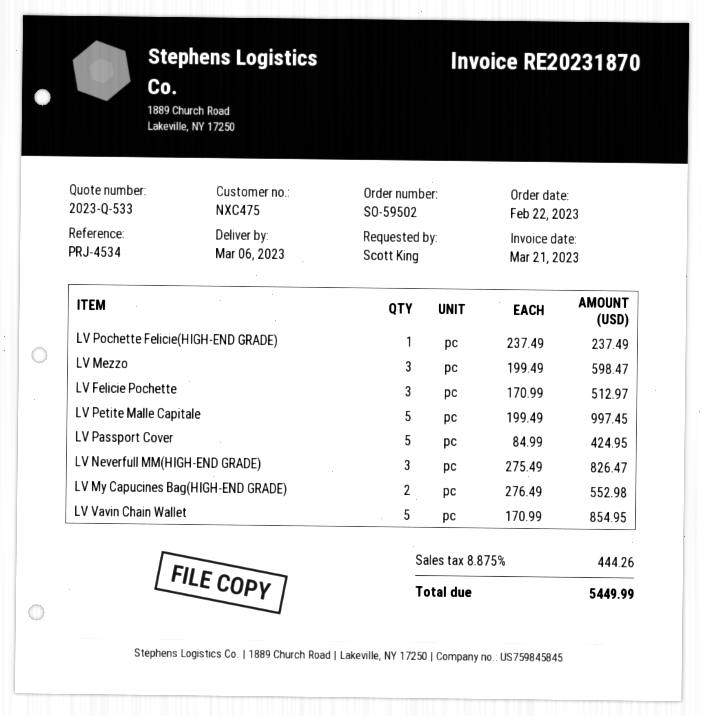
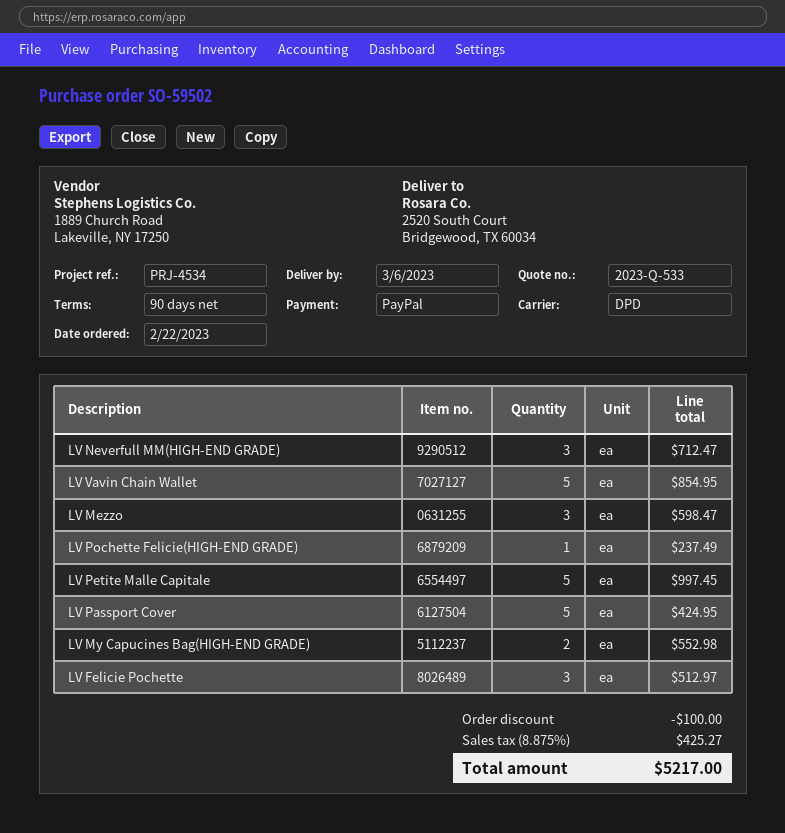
LV Neverfull MM(HIGH-END GRADE): 3 for 826.47 -> 3 for 712.47
discount: none -> 100.00
tax: 8.875% = 444.26 -> 8.875% = 425.27
total: 5449.99 -> 5217.00

